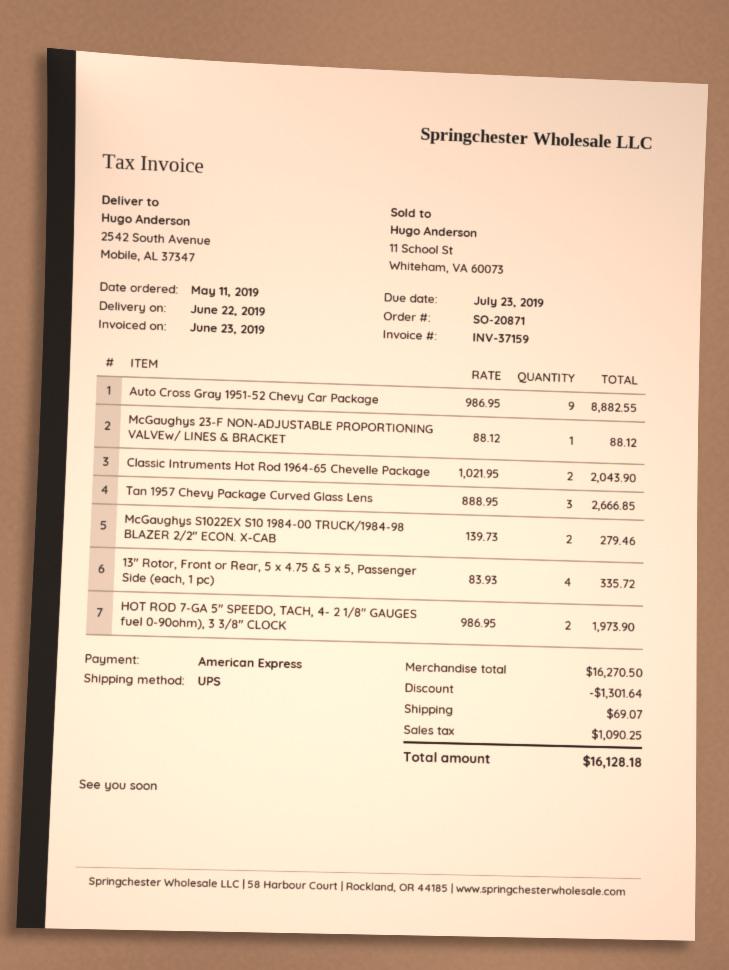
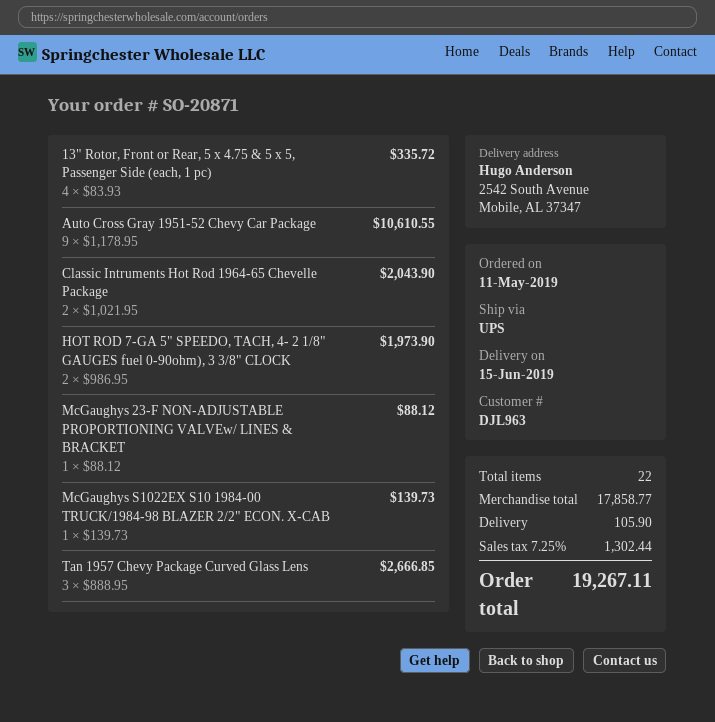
delivery date: 2019-06-22 -> 2019-06-15
Auto Cross Gray 1951-52 Chevy Car Package: 9 x 986.95 = 8882.55 -> 9 x 1178.95 = 10610.55
McGaughys S1022EX S10 1984-00 TRUCK/1984-98 BLAZER 2/2" ECON. X-CAB: 2 x 139.73 = 279.46 -> 1 x 139.73 = 139.73
subtotal: 16270.50 -> 17858.77
discount: 1301.64 -> none
shipping: 69.07 -> 105.90
tax: 1090.25 -> 1302.44
total: 16128.18 -> 19267.11

